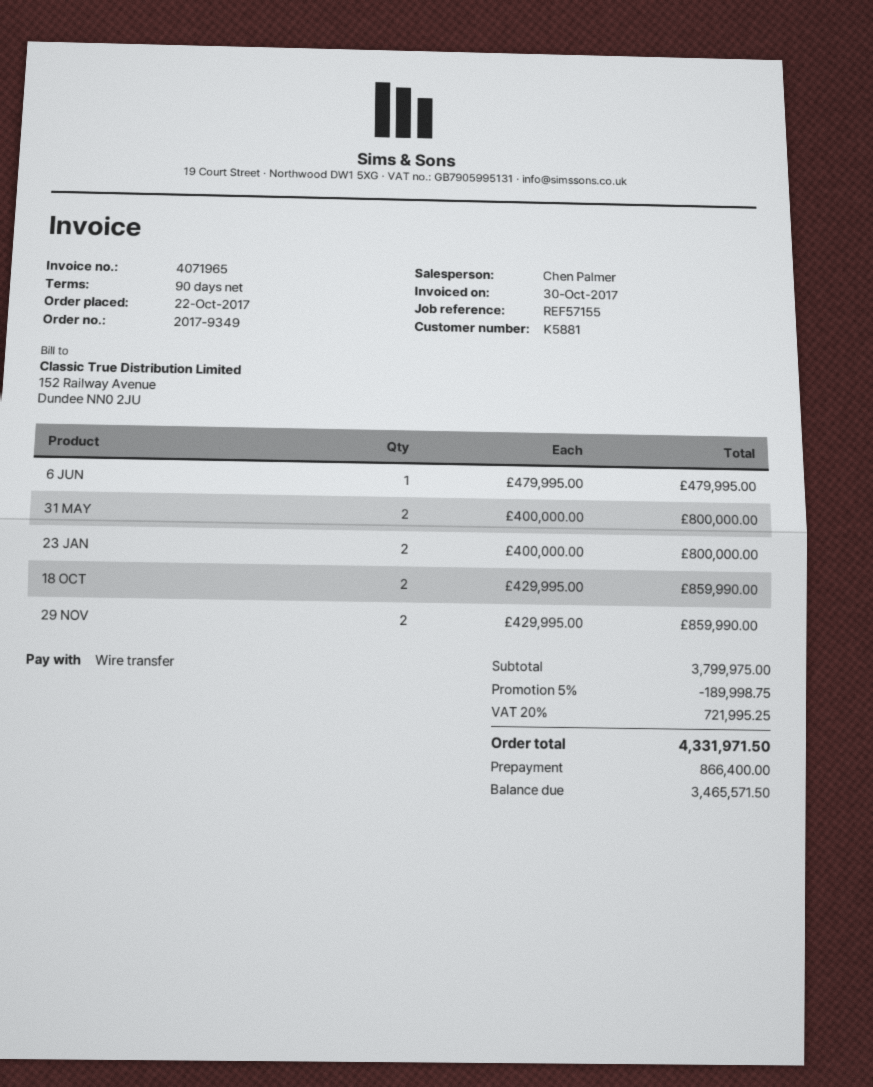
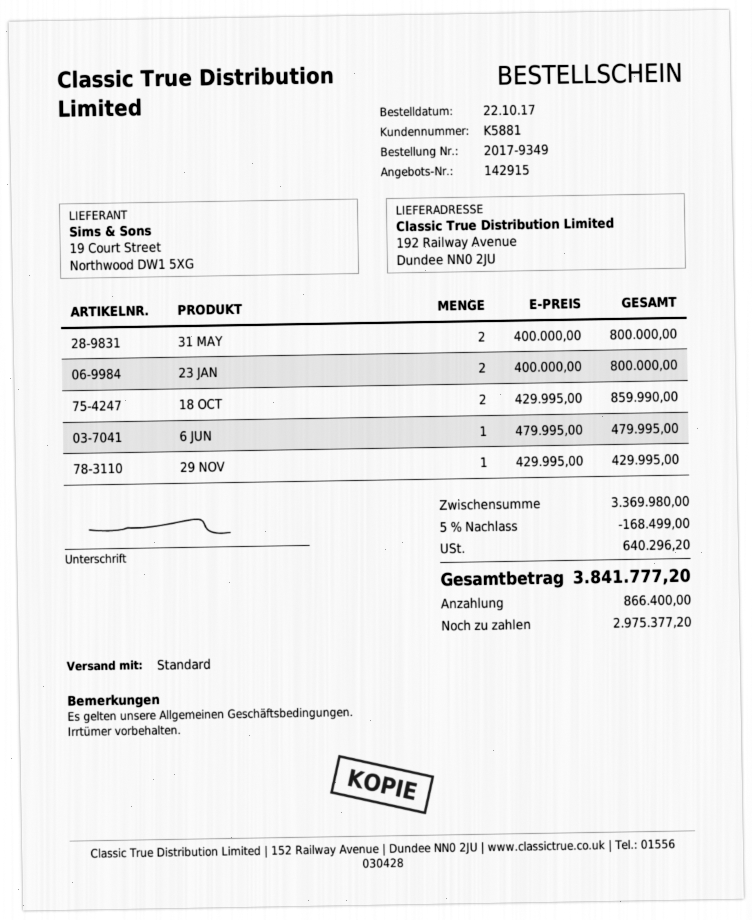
29 NOV: 2 x 429995.00 = 859990.00 -> 1 x 429995.00 = 429995.00
subtotal: 3799975.00 -> 3369980.00
discount: 5% = 189998.75 -> 5% = 168499.00
tax: 721995.25 -> 640296.20
total: 4331971.50 -> 3841777.20
balance: 3465571.50 -> 2975377.20

